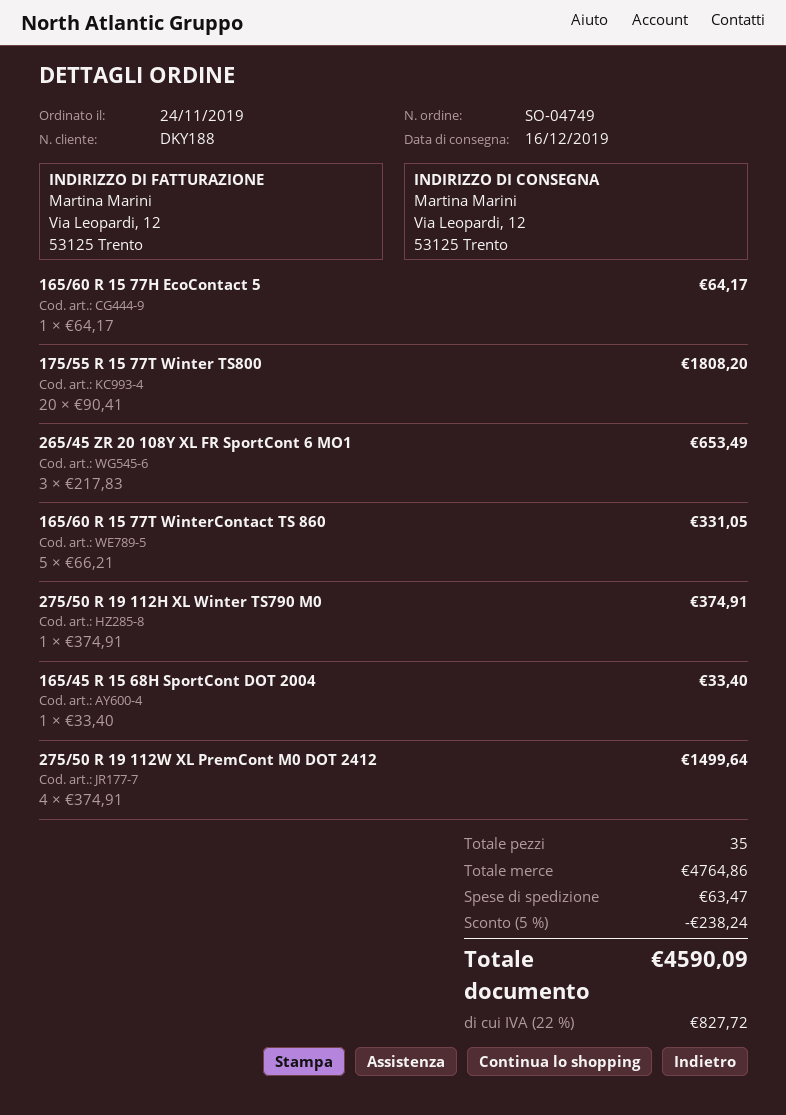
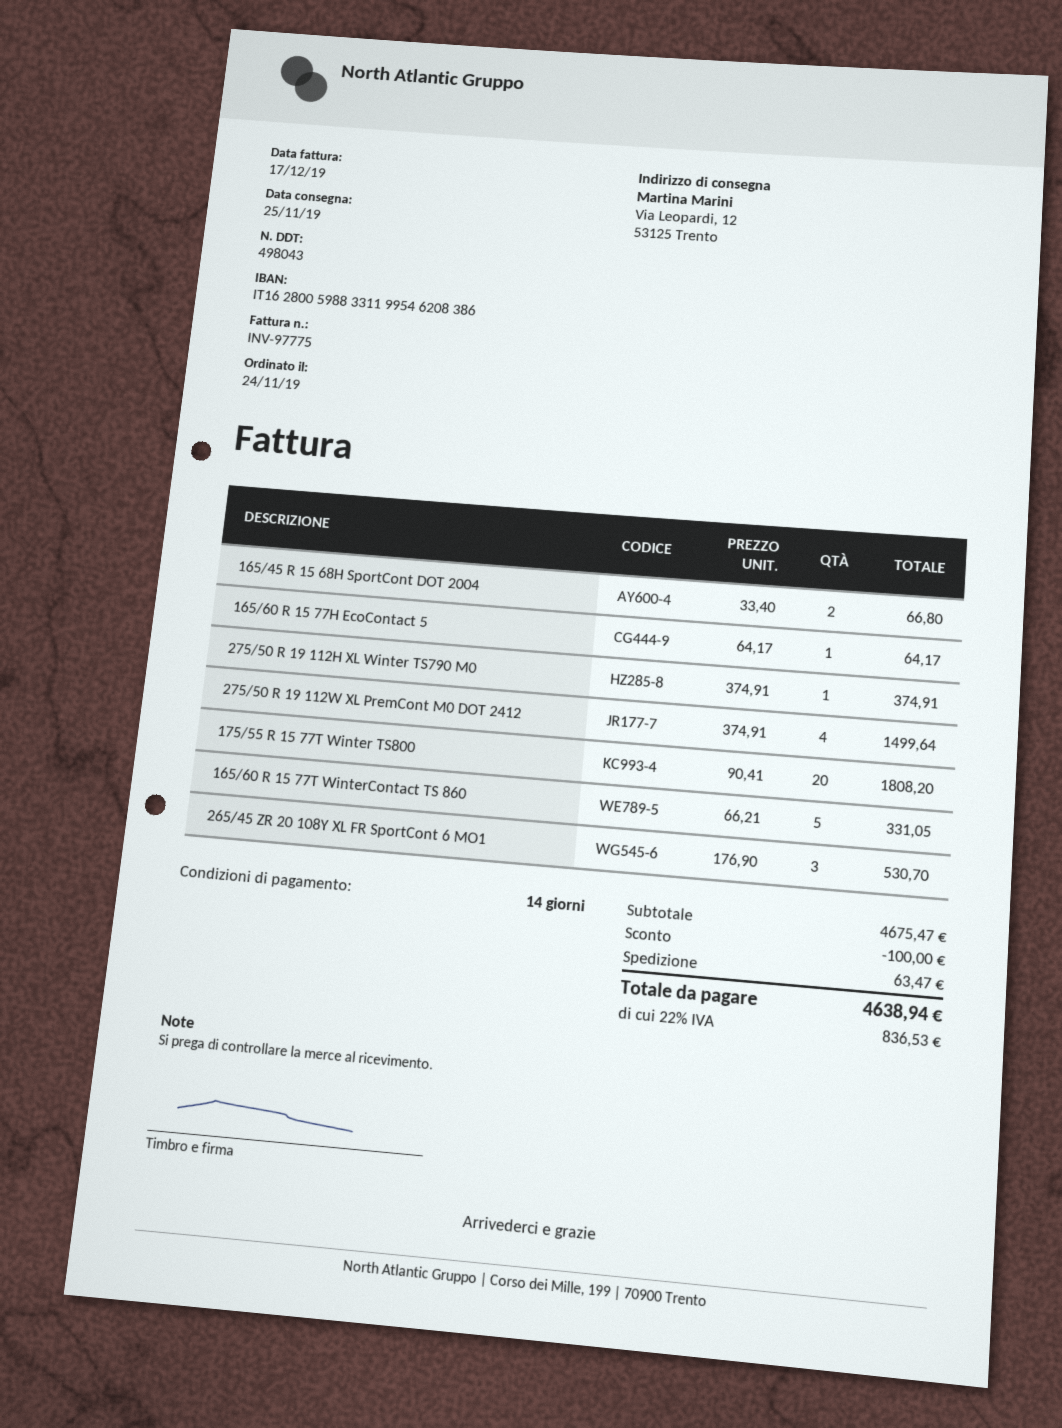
delivery date: 2019-12-16 -> 2019-11-25
265/45 ZR 20 108Y XL FR SportCont 6 MO1: 3 x 217.83 = 653.49 -> 3 x 176.90 = 530.70
165/45 R 15 68H SportCont DOT 2004: 1 x 33.40 = 33.40 -> 2 x 33.40 = 66.80
subtotal: 4764.86 -> 4675.47
discount: 238.24 -> 100.00
tax: 22% = 827.72 -> 22% = 836.53
total: 4590.09 -> 4638.94

